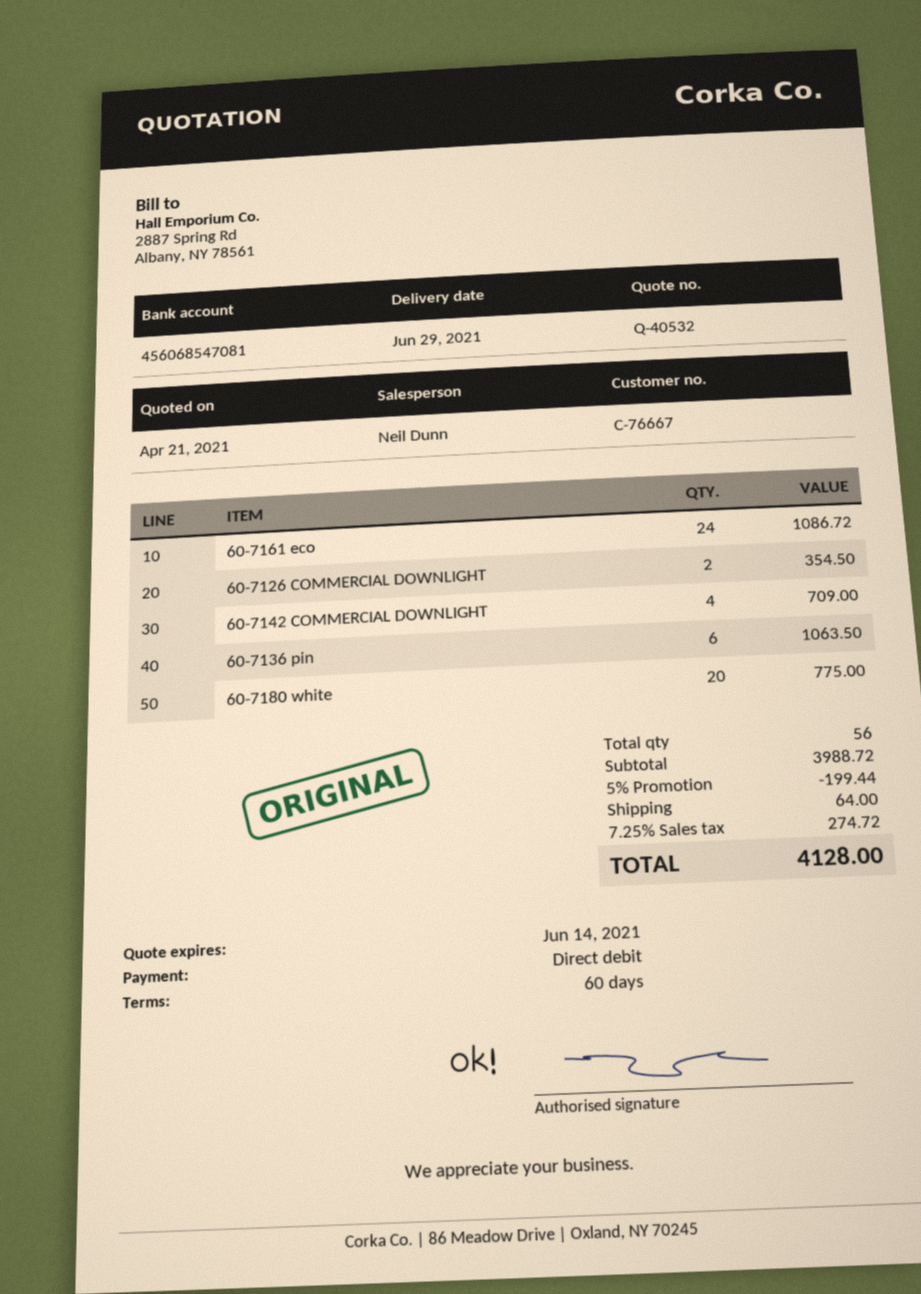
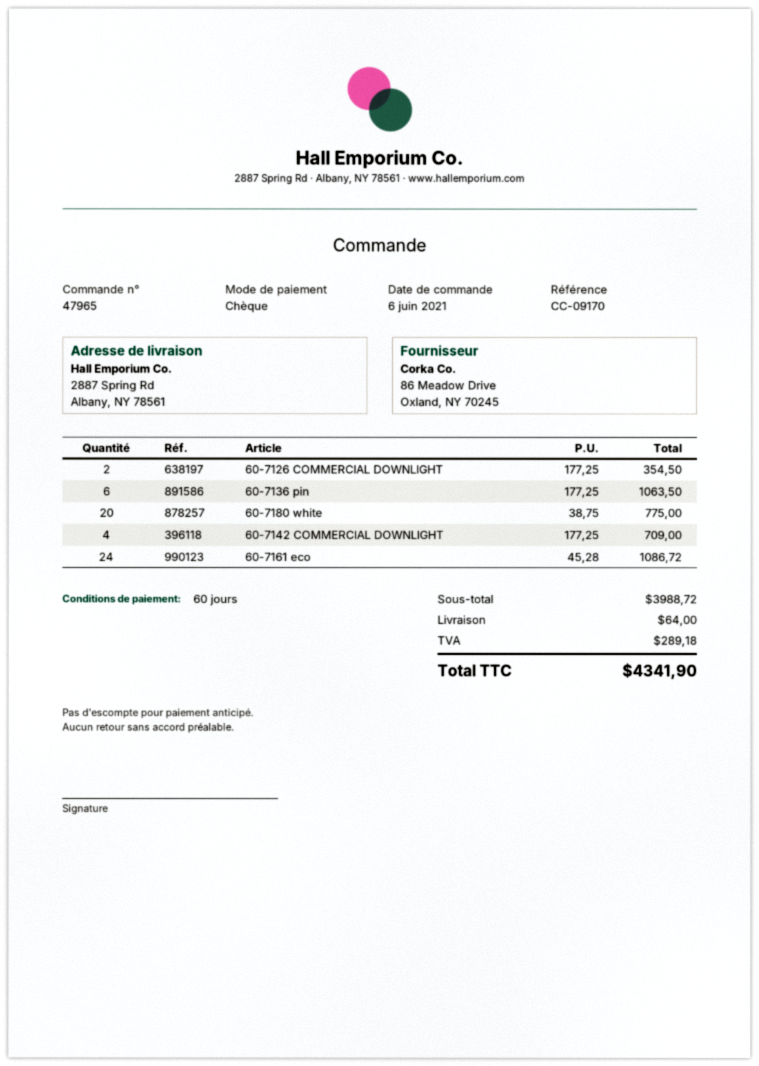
payment method: direct debit -> cheque
discount: 5% = 199.44 -> none
tax: 274.72 -> 289.18
total: 4128.00 -> 4341.90

